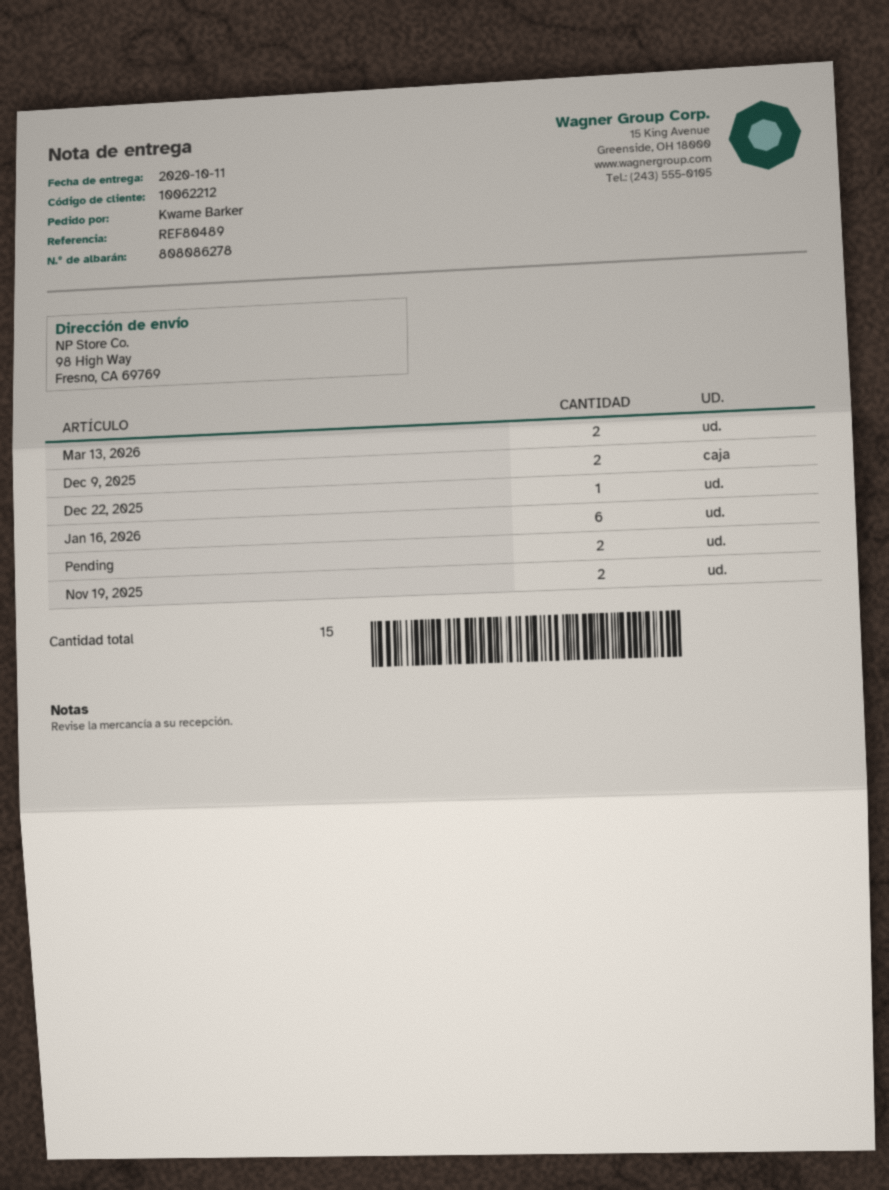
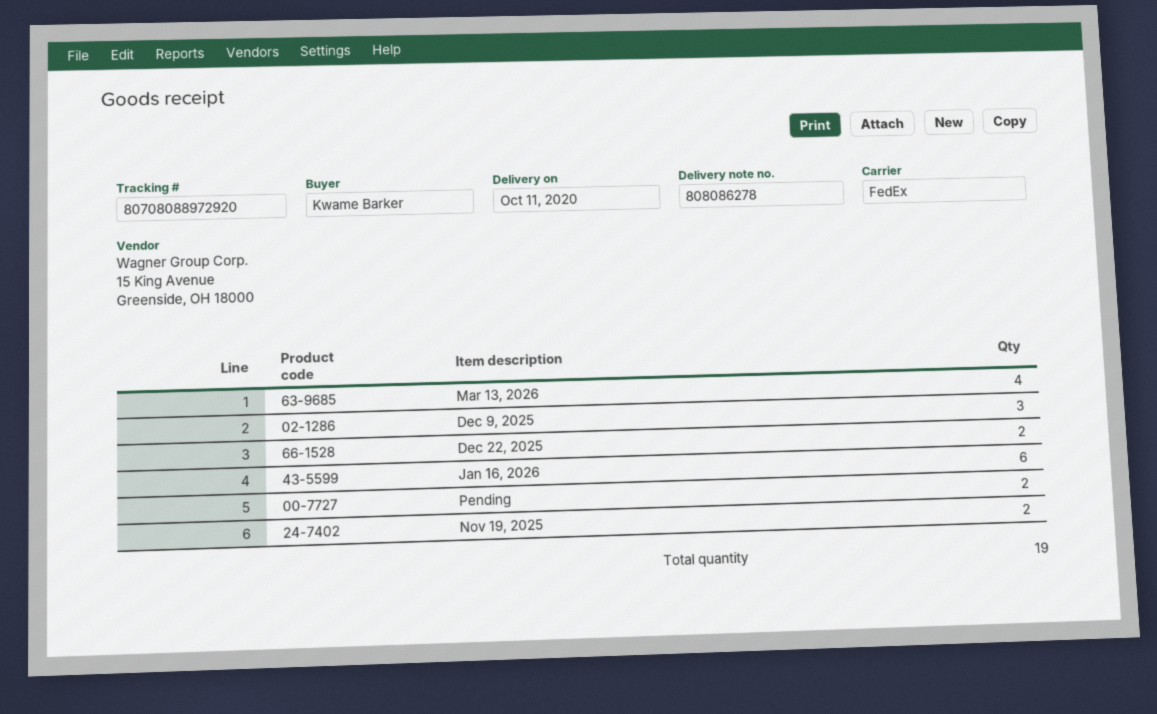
Mar 13, 2026: 2 -> 4
Dec 9, 2025: 2 -> 3
Dec 22, 2025: 1 -> 2
total quantity: 15 -> 19

